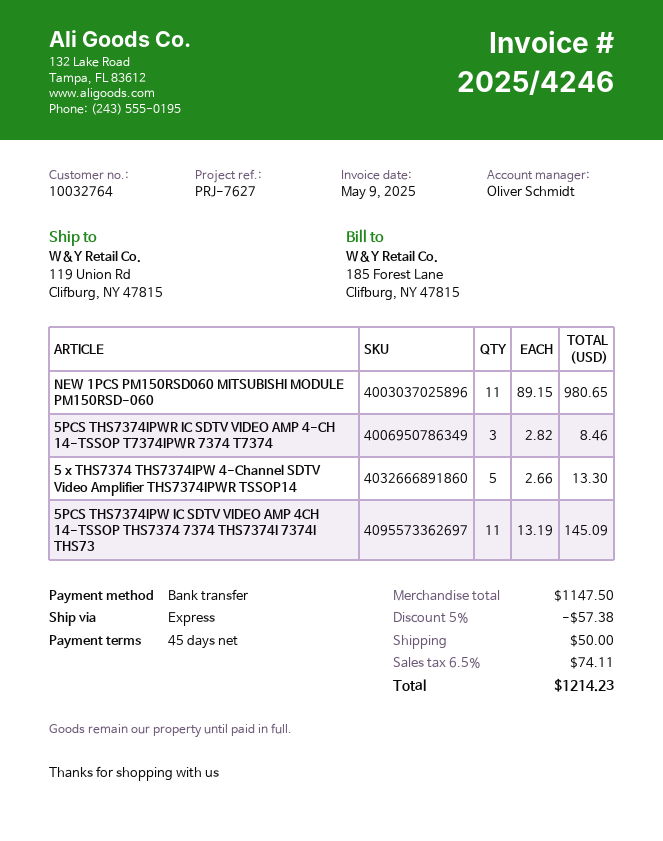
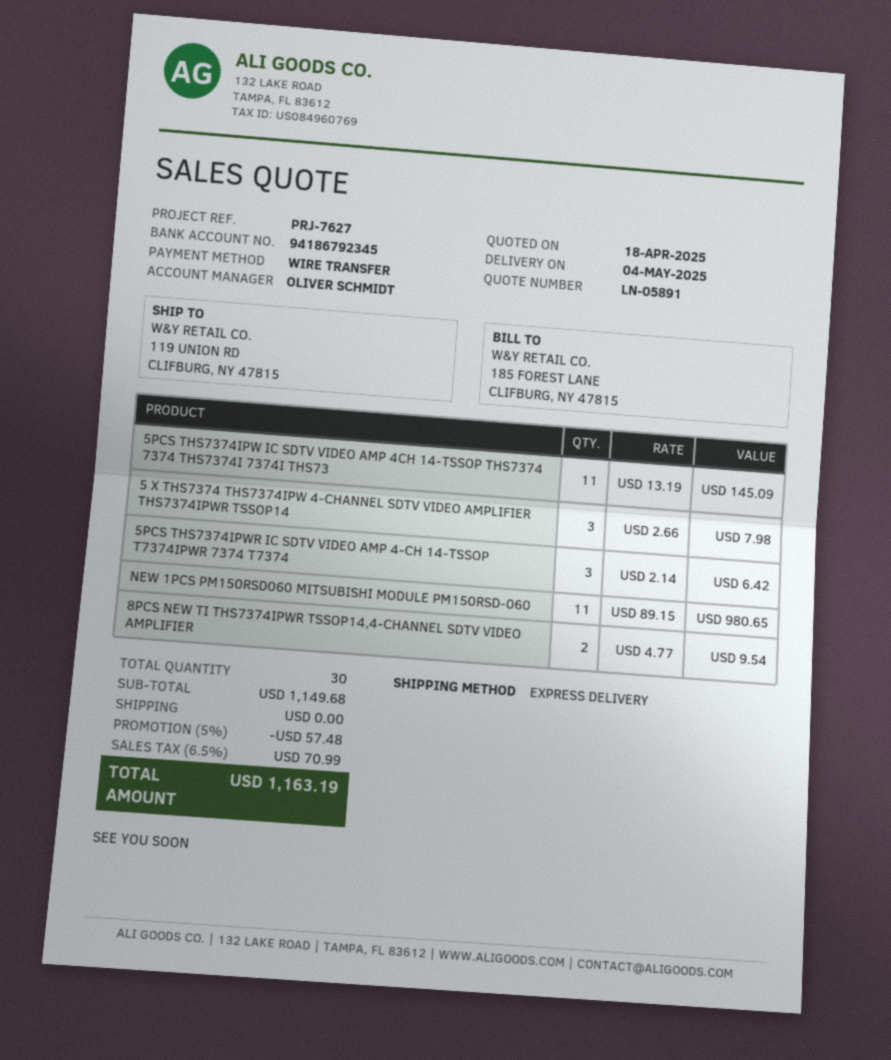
5PCS THS7374IPWR IC SDTV VIDEO AMP 4-CH 14-TSSOP T7374IPWR 7374 T7374: 3 x 2.82 = 8.46 -> 3 x 2.14 = 6.42
5 x THS7374 THS7374IPW 4-Channel SDTV Video Amplifier THS7374IPWR TSSOP14: 5 x 2.66 = 13.30 -> 3 x 2.66 = 7.98
8PCS NEW TI THS7374IPWR TSSOP14,4-CHANNEL SDTV VIDEO AMPLIFIER: none -> 2 x 4.77 = 9.54
subtotal: 1147.50 -> 1149.68
discount: 5% = 57.38 -> 5% = 57.48
shipping: 50.00 -> 0.00
tax: 6.5% = 74.11 -> 6.5% = 70.99
total: 1214.23 -> 1163.19

